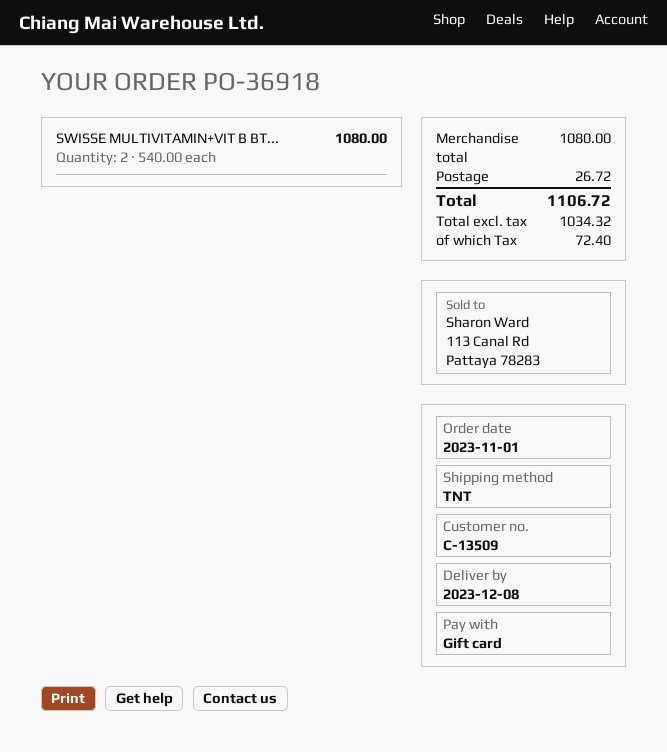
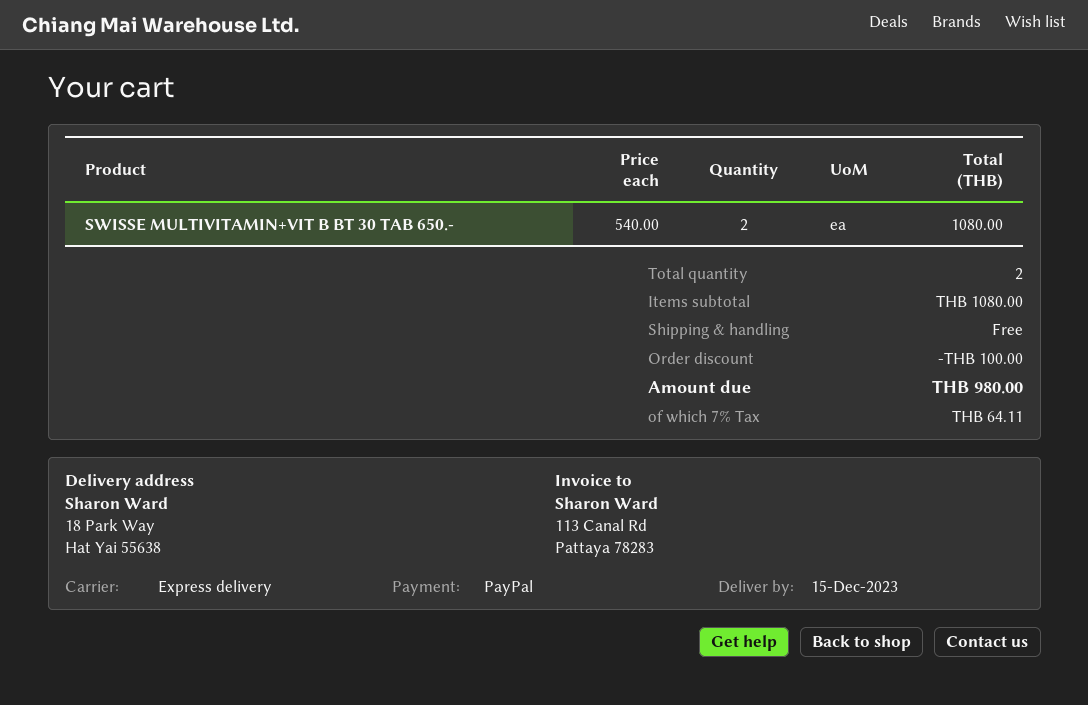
delivery date: 2023-12-08 -> 2023-12-15
payment method: gift card -> PayPal
shipping method: TNT -> express
discount: none -> 100.00
shipping: 26.72 -> 0.00
tax: 72.40 -> 64.11
total: 1106.72 -> 980.00

